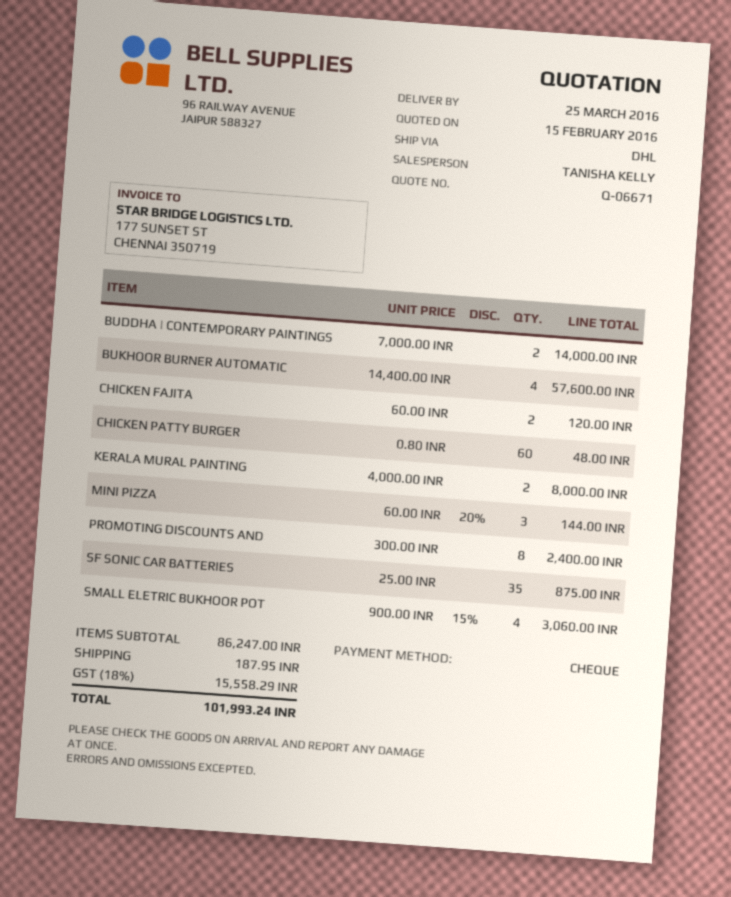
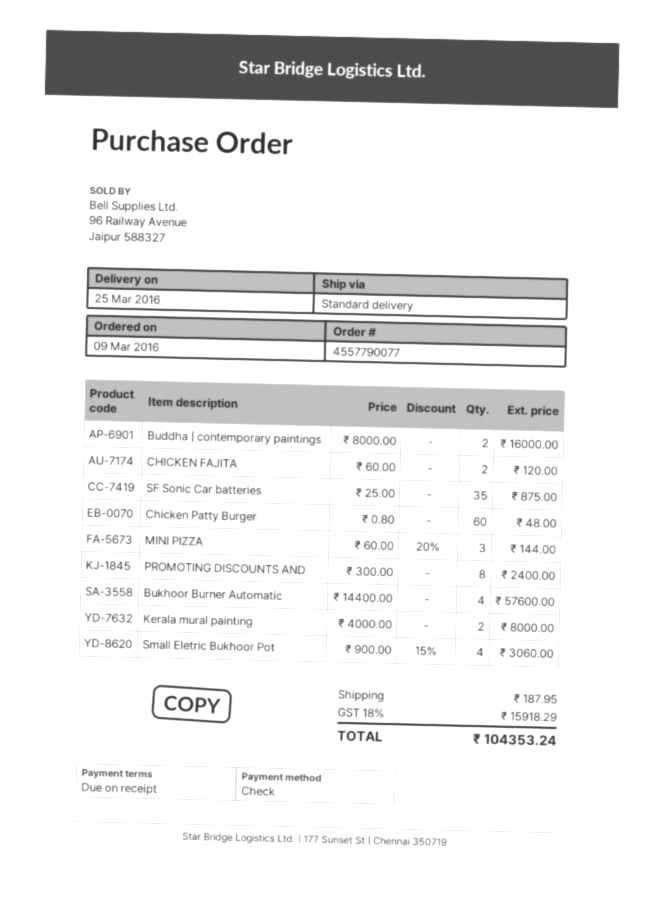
shipping method: DHL -> standard
BUDDHA | CONTEMPORARY PAINTINGS: 2 x 7000.00 = 14000.00 -> 2 x 8000.00 = 16000.00
tax: 18% = 15558.29 -> 18% = 15918.29
total: 101993.24 -> 104353.24

